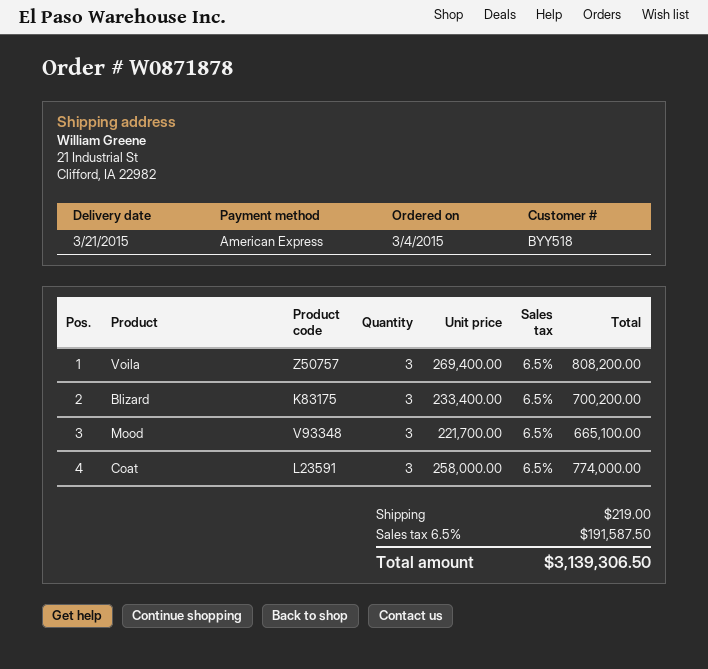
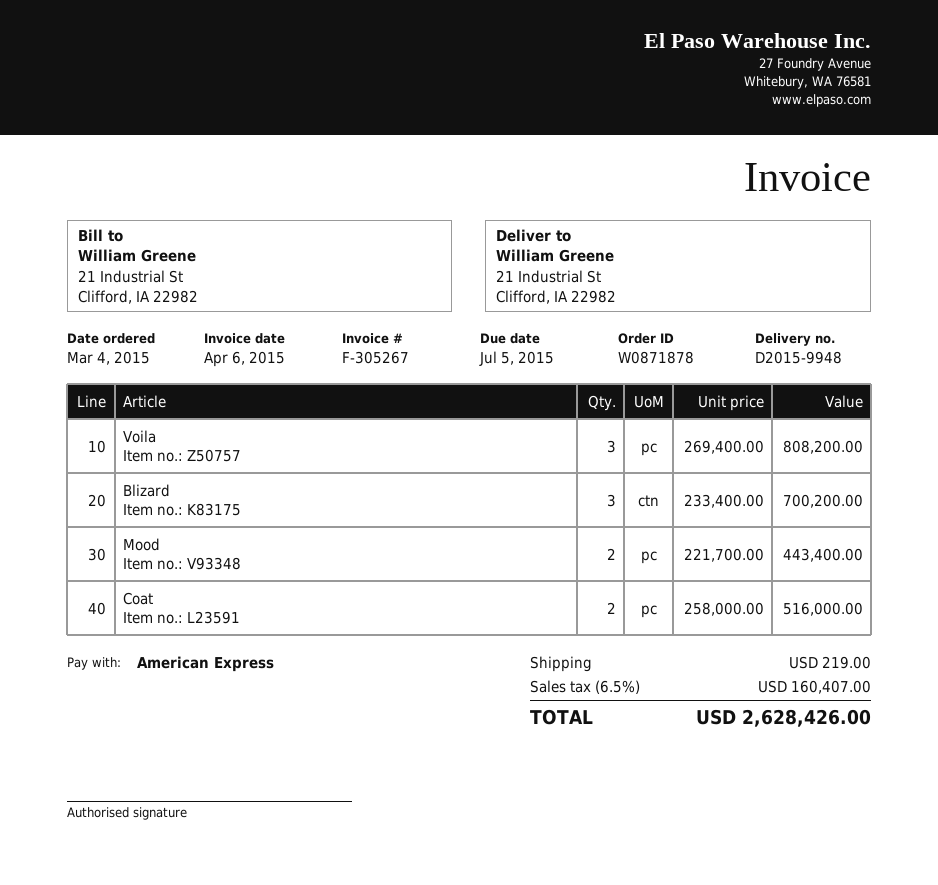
Mood: 3 x 221700.00 = 665100.00 -> 2 x 221700.00 = 443400.00
Coat: 3 x 258000.00 = 774000.00 -> 2 x 258000.00 = 516000.00
tax: 6.5% = 191587.50 -> 6.5% = 160407.00
total: 3139306.50 -> 2628426.00

